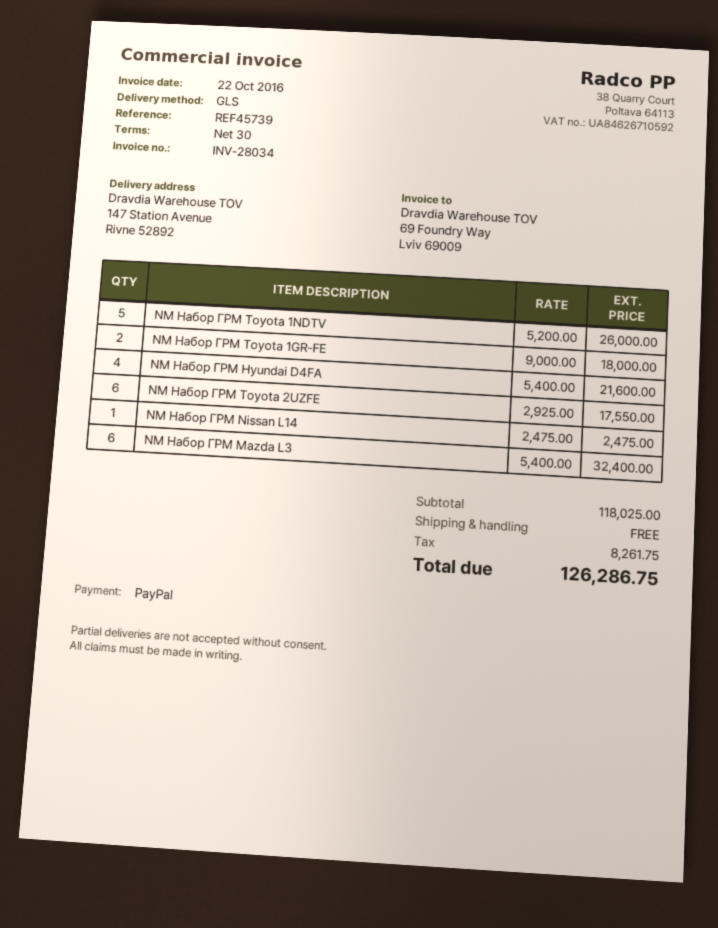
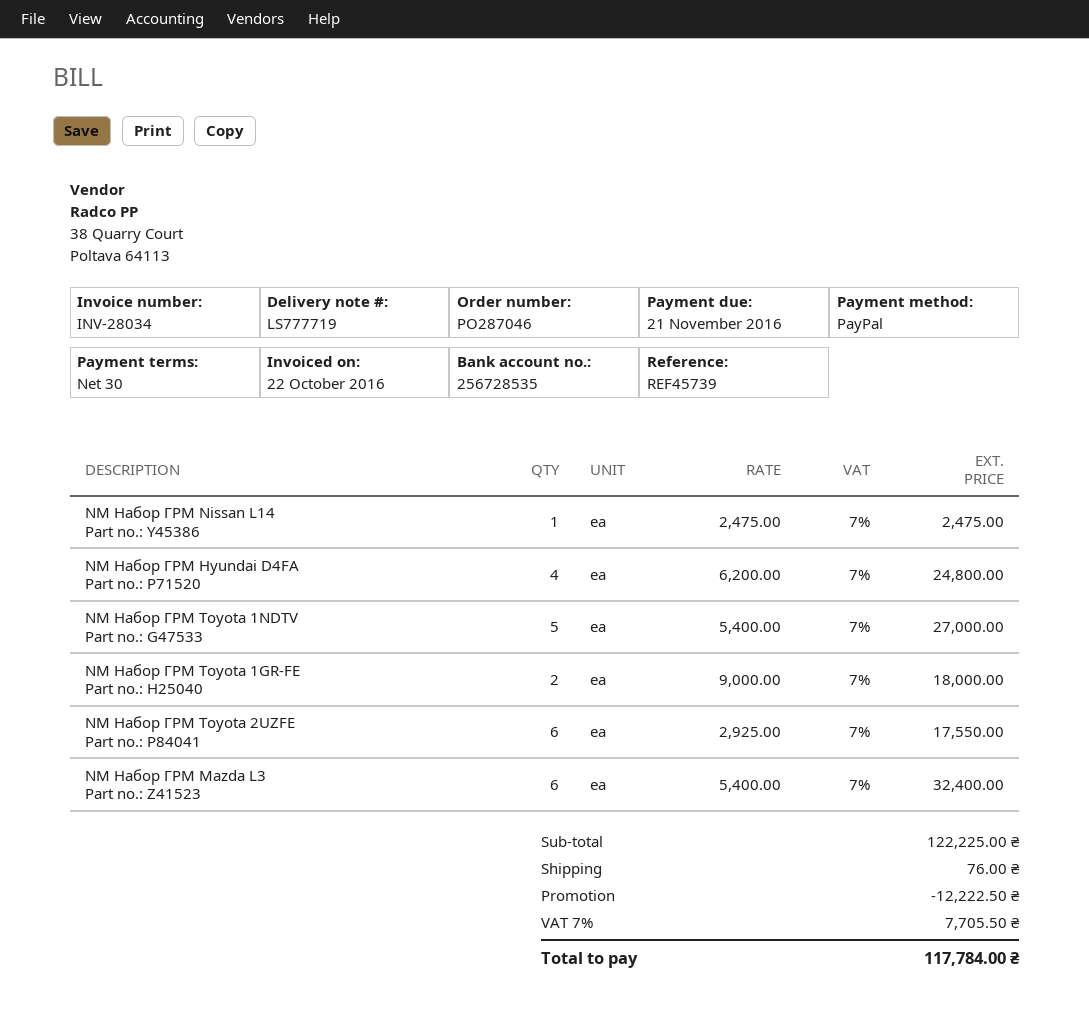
NM Набор ГРМ Toyota 1NDTV: 5 x 5200.00 = 26000.00 -> 5 x 5400.00 = 27000.00
NM Набор ГРМ Hyundai D4FA: 4 x 5400.00 = 21600.00 -> 4 x 6200.00 = 24800.00
subtotal: 118025.00 -> 122225.00
discount: none -> 12222.50
shipping: 0.00 -> 76.00
tax: 8261.75 -> 7705.50
total: 126286.75 -> 117784.00

